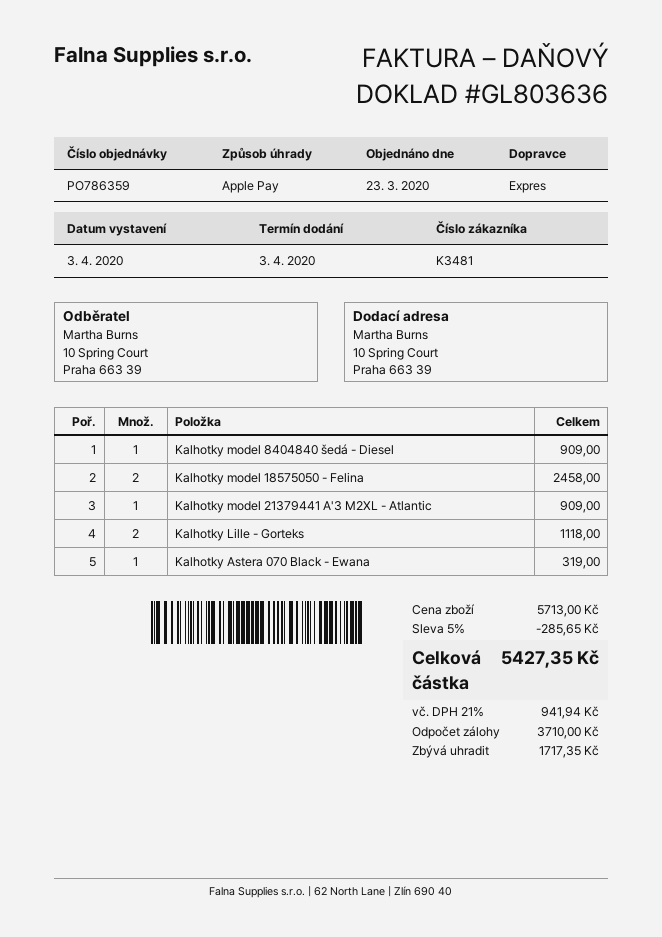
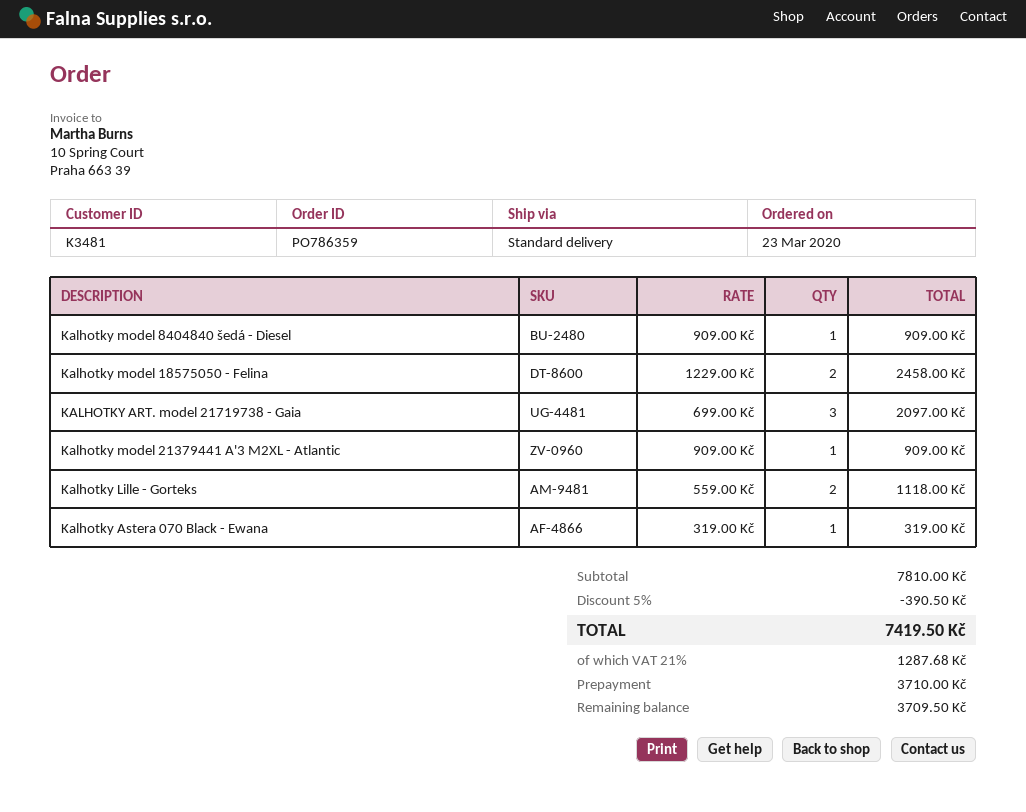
shipping method: express -> standard
KALHOTKY ART. model 21719738 - Gaia: none -> 3 for 2097.00
subtotal: 5713.00 -> 7810.00
discount: 5% = 285.65 -> 5% = 390.50
tax: 21% = 941.94 -> 21% = 1287.68
total: 5427.35 -> 7419.50
balance: 1717.35 -> 3709.50

